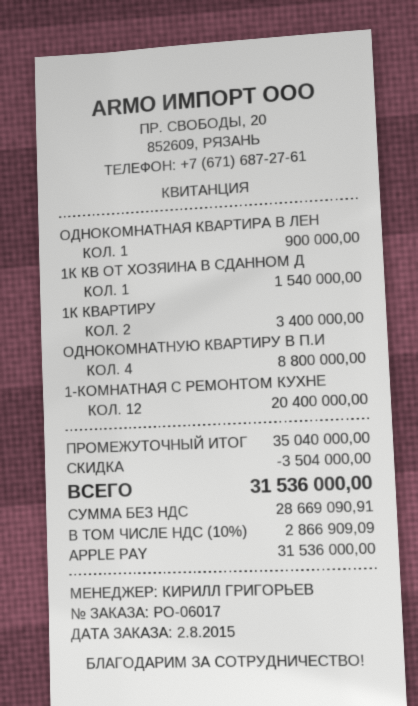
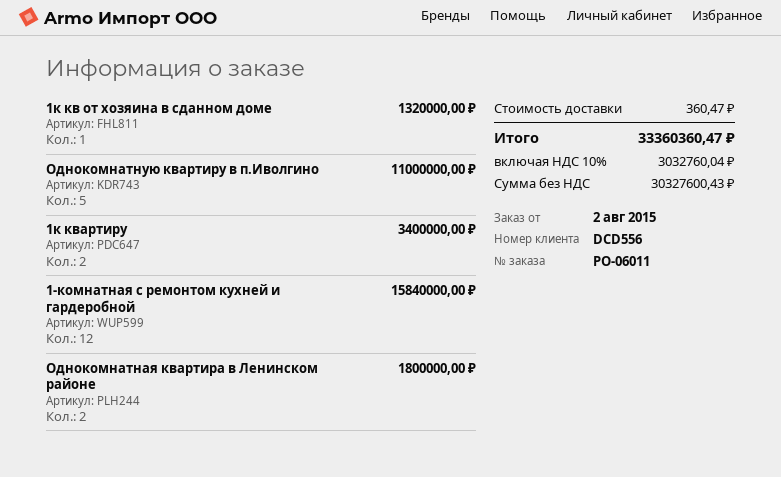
order number: PO-06017 -> PO-06011
ОДНОКОМНАТНАЯ КВАРТИРА В ЛЕН: 1 for 900000.00 -> 2 for 1800000.00
1К КВ ОТ ХОЗЯИНА В СДАННОМ Д: 1 for 1540000.00 -> 1 for 1320000.00
ОДНОКОМНАТНУЮ КВАРТИРУ В П.И: 4 for 8800000.00 -> 5 for 11000000.00
1-КОМНАТНАЯ С РЕМОНТОМ КУХНЕ: 12 for 20400000.00 -> 12 for 15840000.00
discount: 3504000.00 -> none
shipping: none -> 360.47
net: 28669090.91 -> 30327600.43
tax: 10% = 2866909.09 -> 10% = 3032760.04
total: 31536000.00 -> 33360360.47

